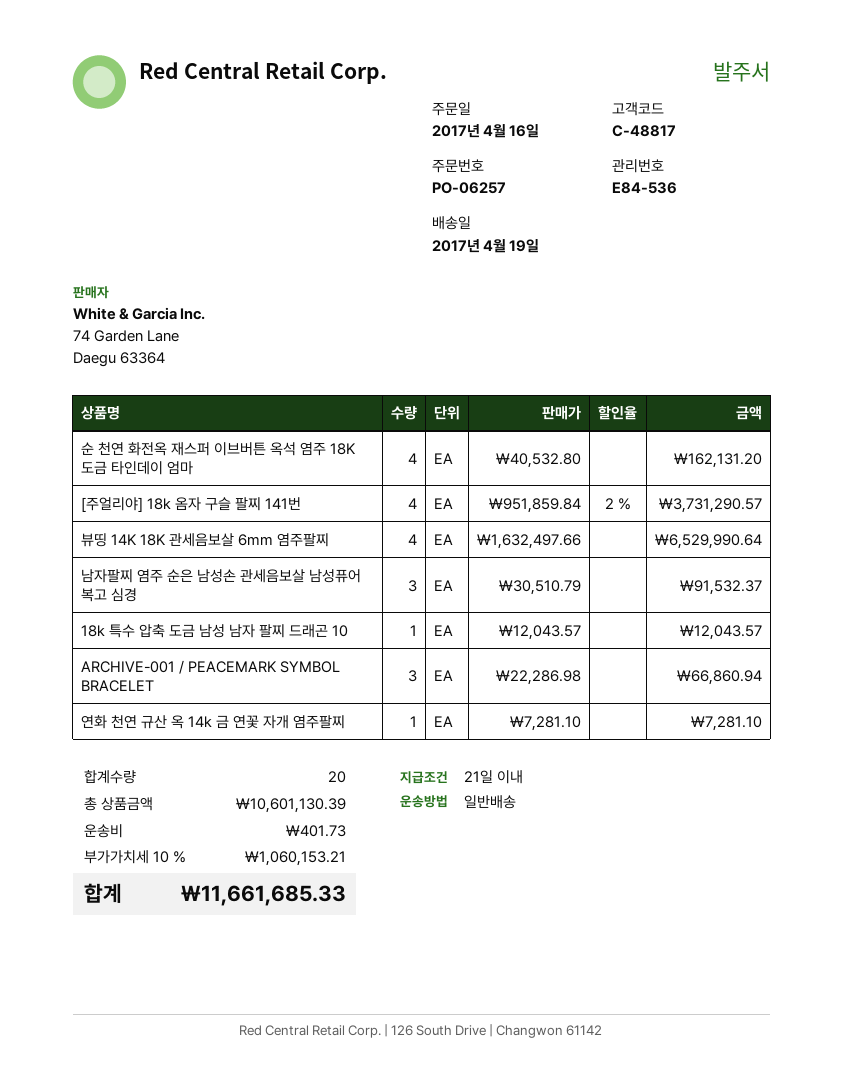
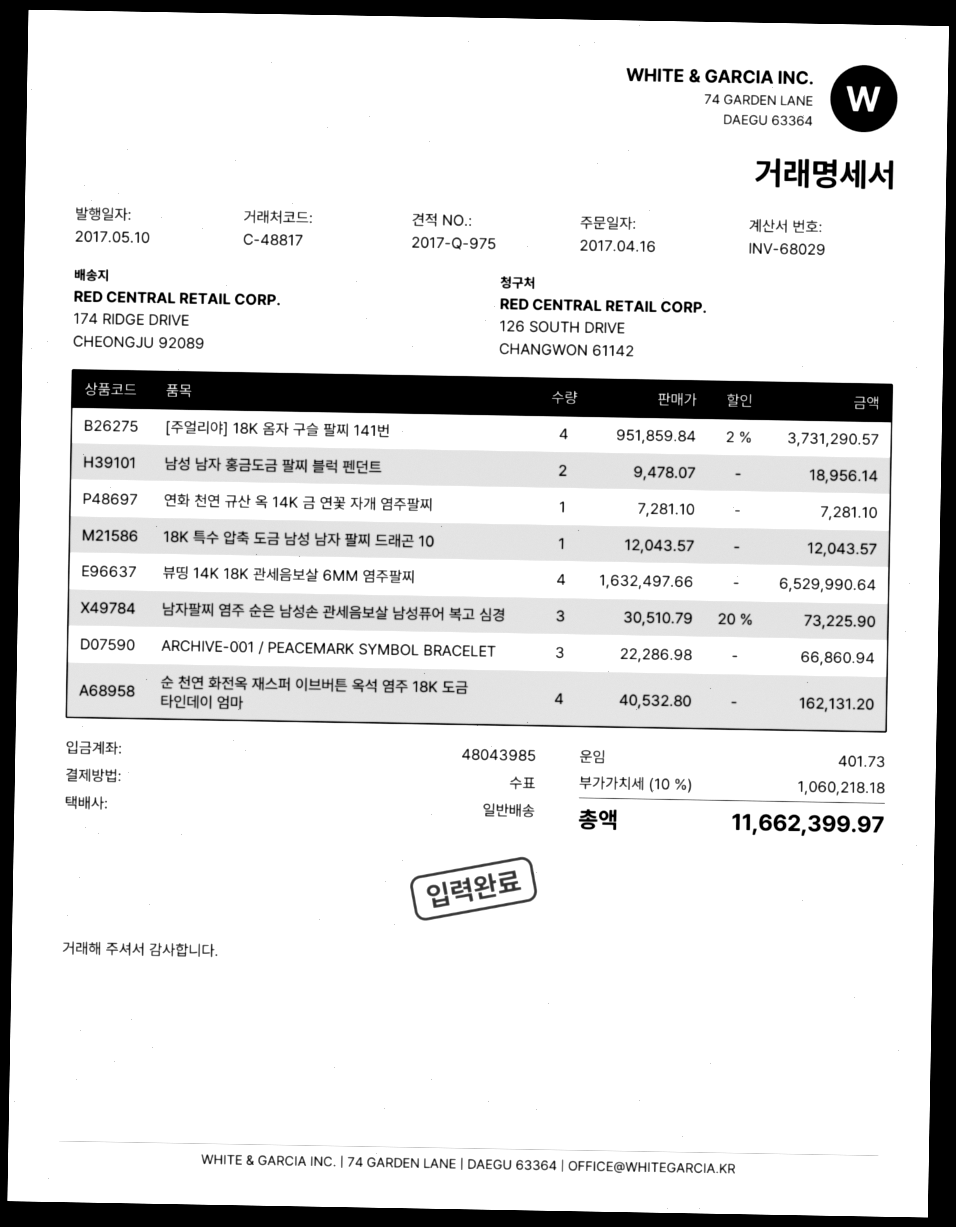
남자팔찌 염주 순은 남성손 관세음보살 남성퓨어 복고 심경: 3 x 30510.79 = 91532.37 -> 3 x 30510.79 - 20% = 73225.90
남성 남자 홍금도금 팔찌 블럭 펜던트: none -> 2 x 9478.07 = 18956.14
tax: 10% = 1060153.21 -> 10% = 1060218.18
total: 11661685.33 -> 11662399.97

